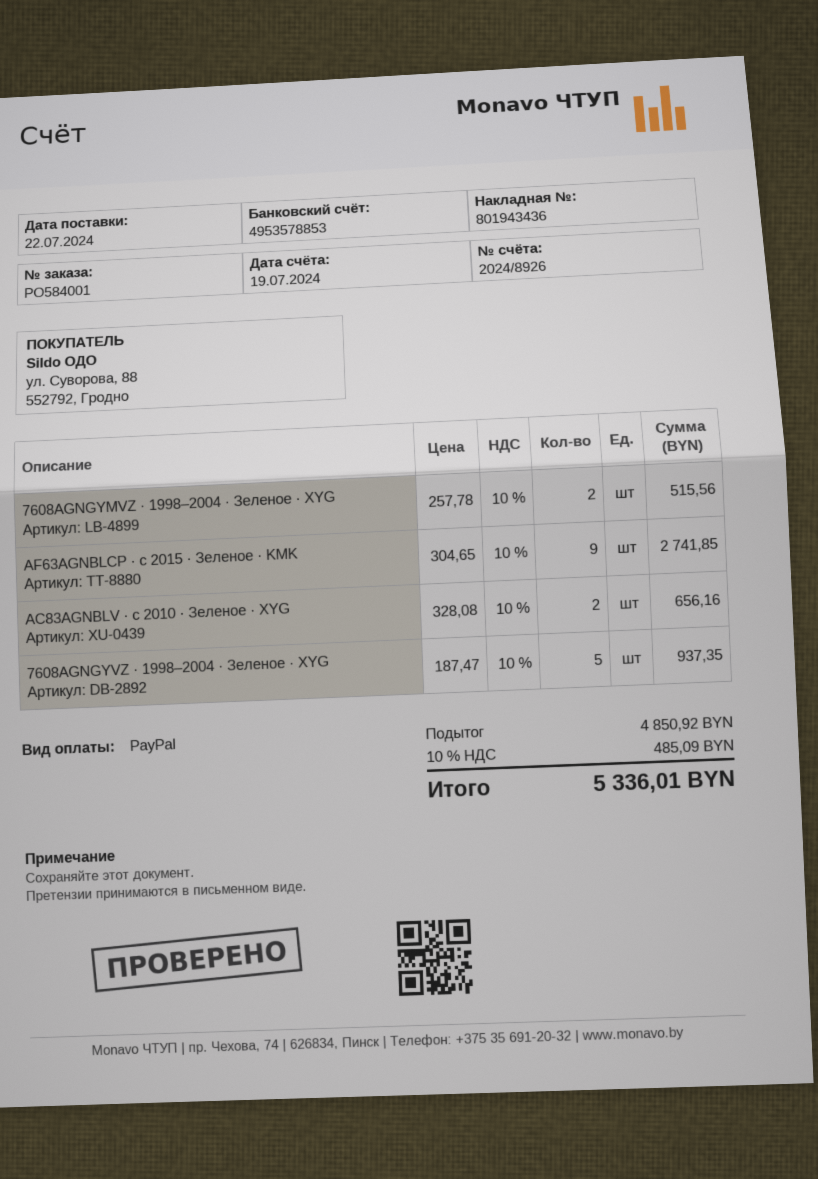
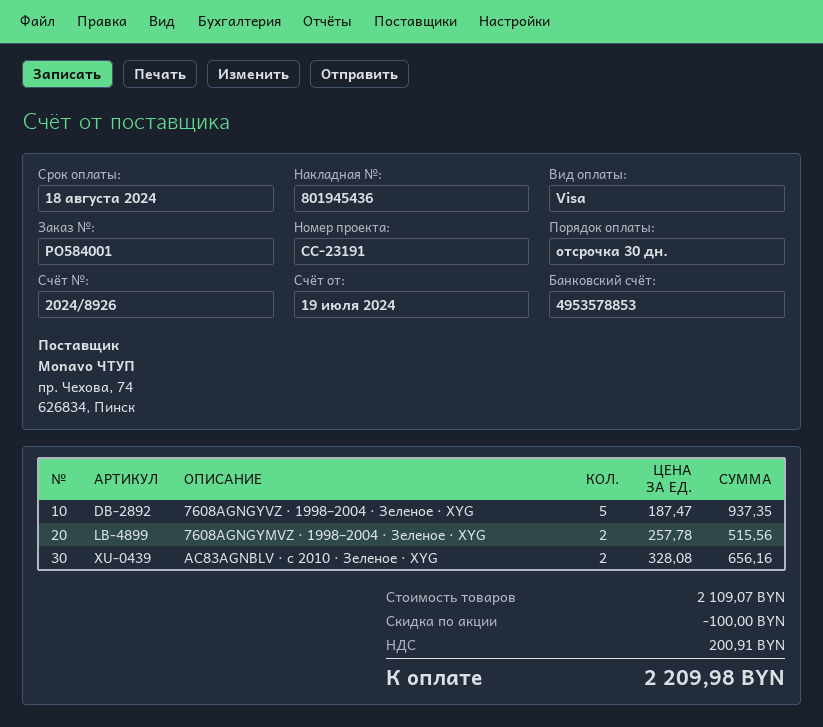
delivery note number: 801943436 -> 801945436
payment method: PayPal -> Visa
AF63AGNBLCP · с 2015 · Зеленое · KMK: 9 x 304.65 = 2741.85 -> none
subtotal: 4850.92 -> 2109.07
discount: none -> 100.00
tax: 485.09 -> 200.91
total: 5336.01 -> 2209.98

